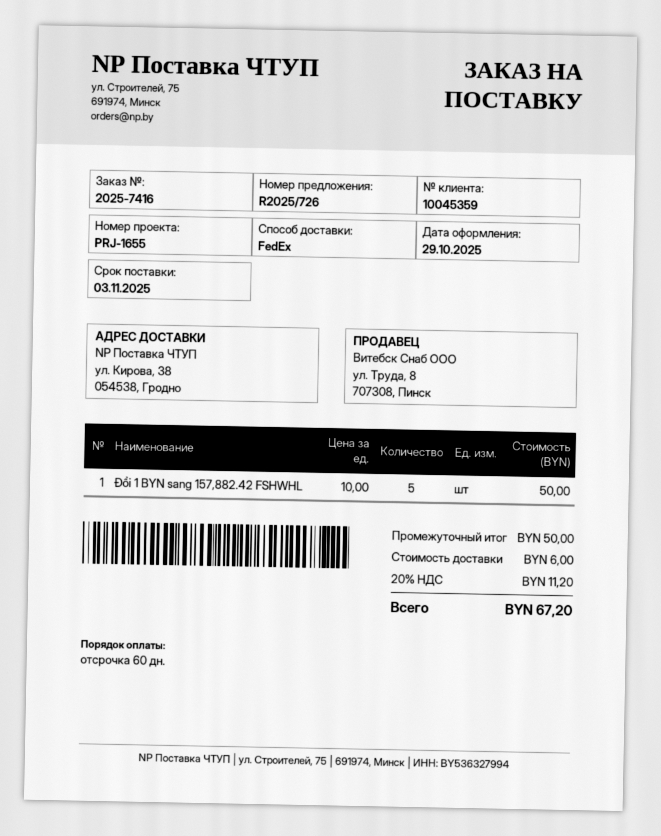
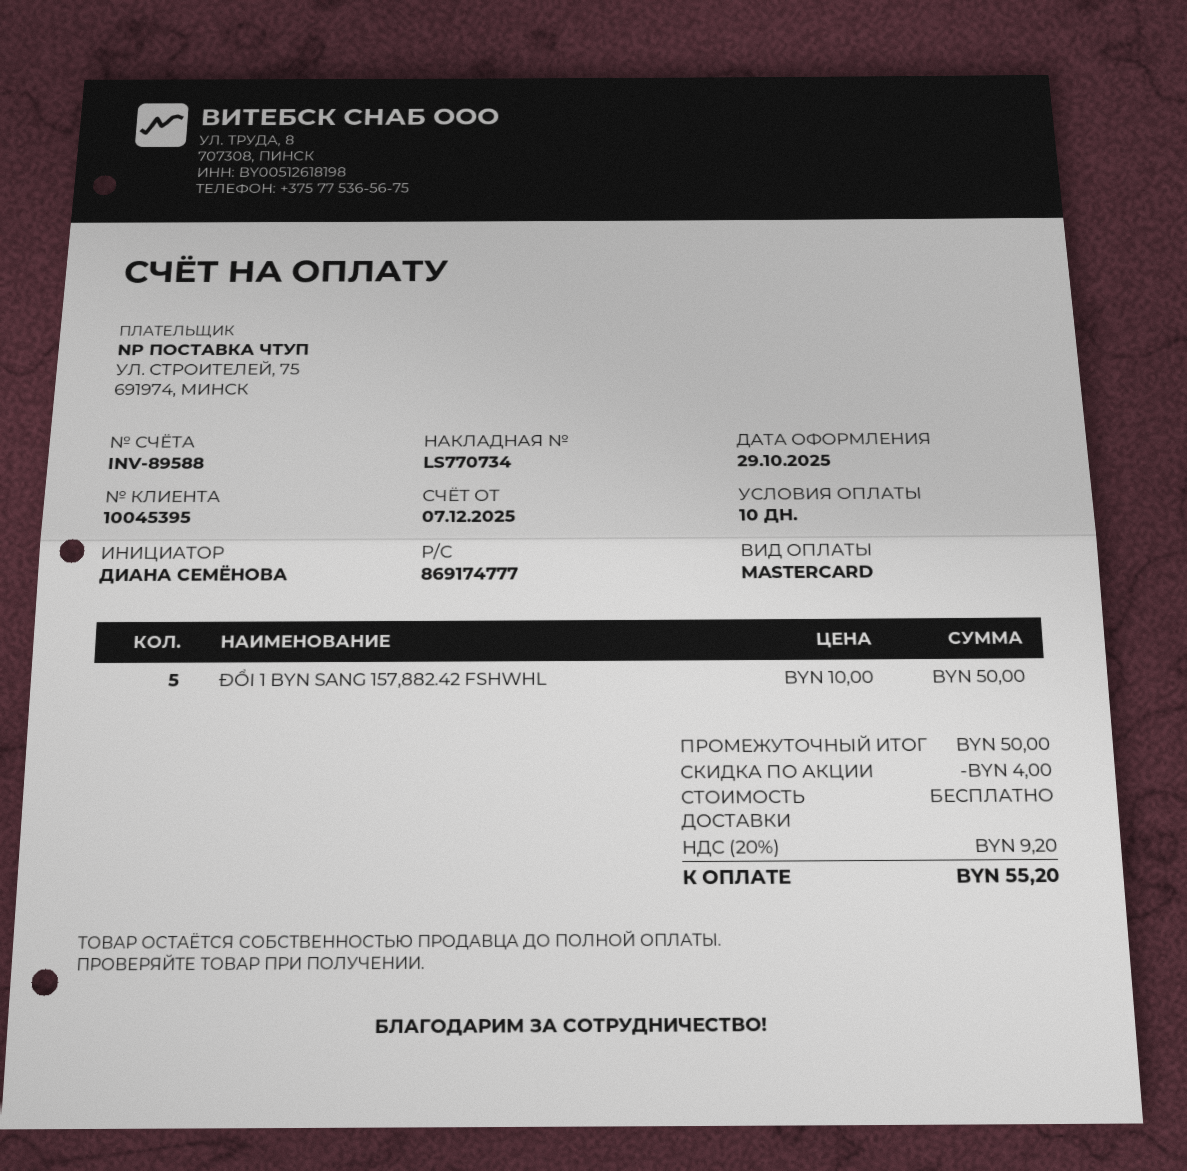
payment terms: 60 days -> 10 days
customer number: 10045359 -> 10045395
discount: none -> 4.00
shipping: 6.00 -> 0.00
tax: 20% = 11.20 -> 20% = 9.20
total: 67.20 -> 55.20

